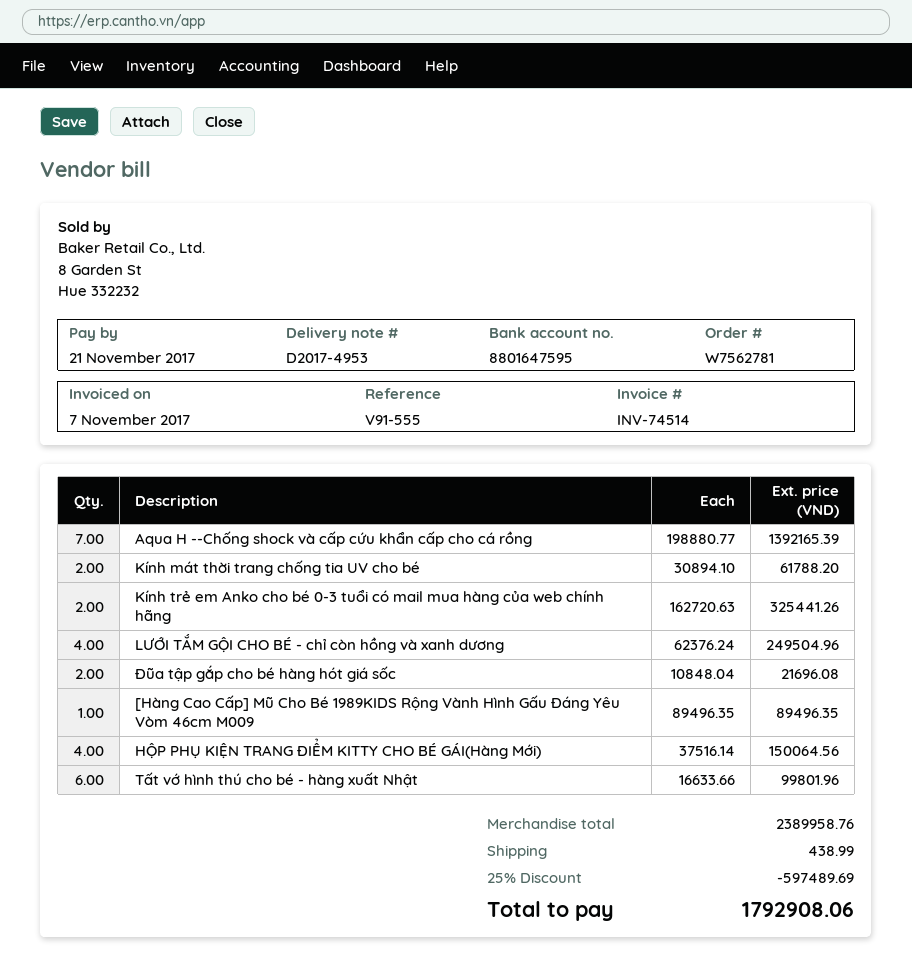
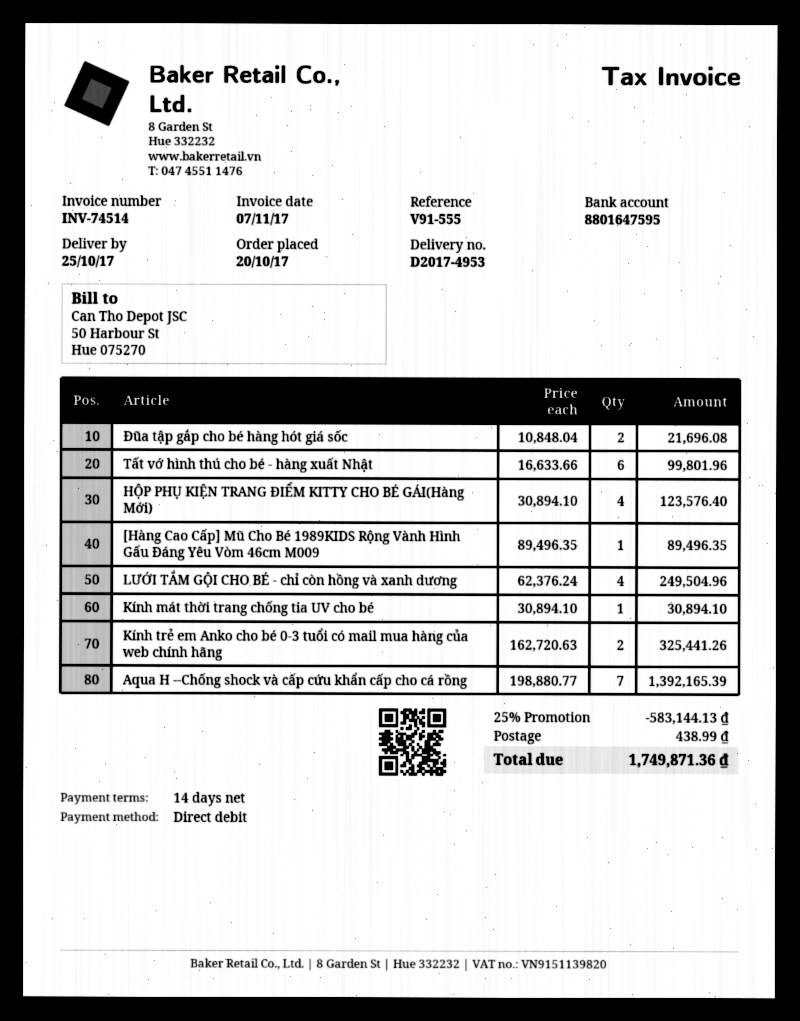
Kính mát thời trang chống tia UV cho bé: 2 x 30894.10 = 61788.20 -> 1 x 30894.10 = 30894.10
HỘP PHỤ KIỆN TRANG ĐIỂM KITTY CHO BÉ GÁI(Hàng Mới): 4 x 37516.14 = 150064.56 -> 4 x 30894.10 = 123576.40
discount: 25% = 597489.69 -> 25% = 583144.13
total: 1792908.06 -> 1749871.36

